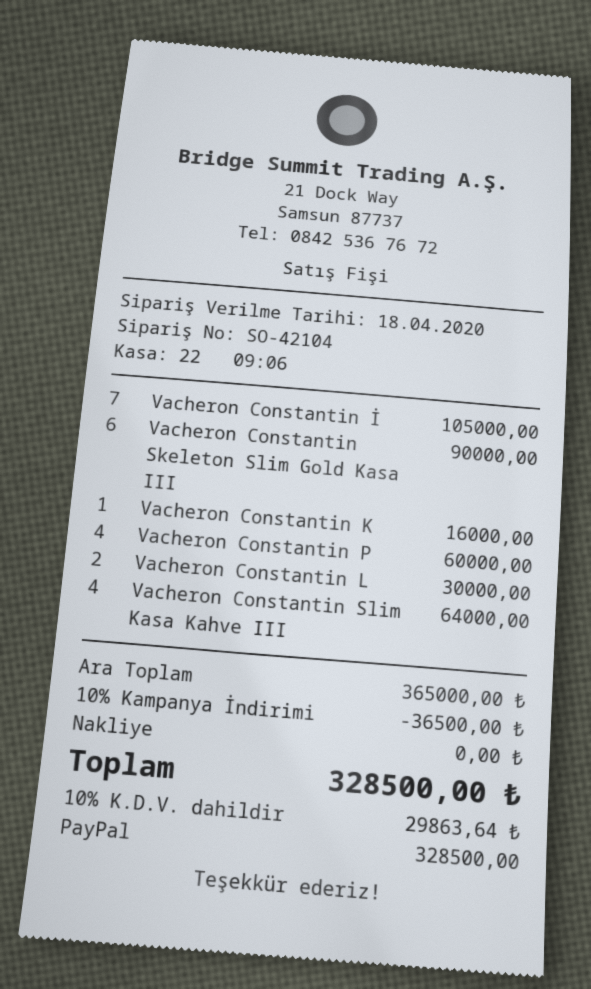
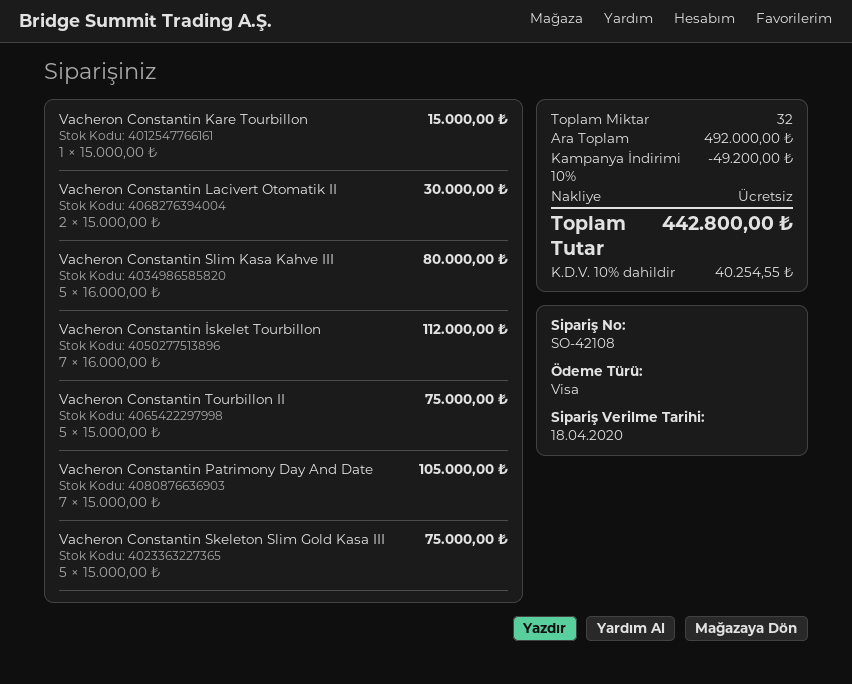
order number: SO-42104 -> SO-42108
payment method: PayPal -> Visa
Vacheron Constantin İ: 7 for 105000.00 -> 7 for 112000.00
Vacheron Constantin Skeleton Slim Gold Kasa III: 6 for 90000.00 -> 5 for 75000.00
Vacheron Constantin K: 1 for 16000.00 -> 1 for 15000.00
Vacheron Constantin P: 4 for 60000.00 -> 7 for 105000.00
Vacheron Constantin Slim Kasa Kahve III: 4 for 64000.00 -> 5 for 80000.00
Vacheron Constantin Tourbillon II: none -> 5 for 75000.00
subtotal: 365000.00 -> 492000.00
discount: 10% = 36500.00 -> 10% = 49200.00
tax: 10% = 29863.64 -> 10% = 40254.55
total: 328500.00 -> 442800.00

